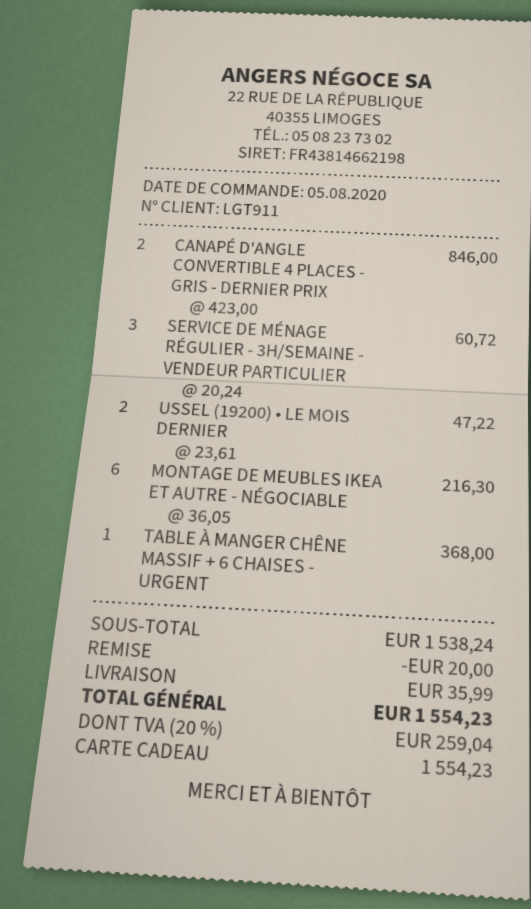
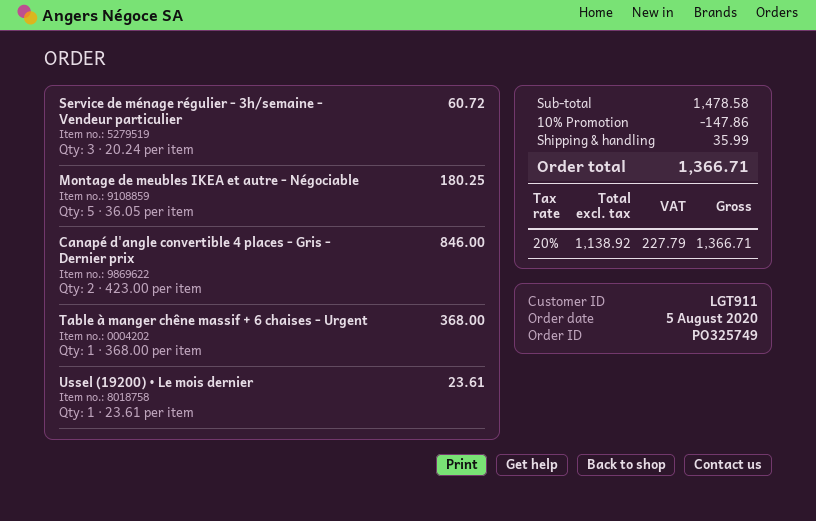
USSEL (19200) • LE MOIS DERNIER: 2 x 23.61 = 47.22 -> 1 x 23.61 = 23.61
MONTAGE DE MEUBLES IKEA ET AUTRE - NÉGOCIABLE: 6 x 36.05 = 216.30 -> 5 x 36.05 = 180.25
subtotal: 1538.24 -> 1478.58
discount: 20.00 -> 147.86
tax: 20% = 259.04 -> 20% = 227.79
total: 1554.23 -> 1366.71

